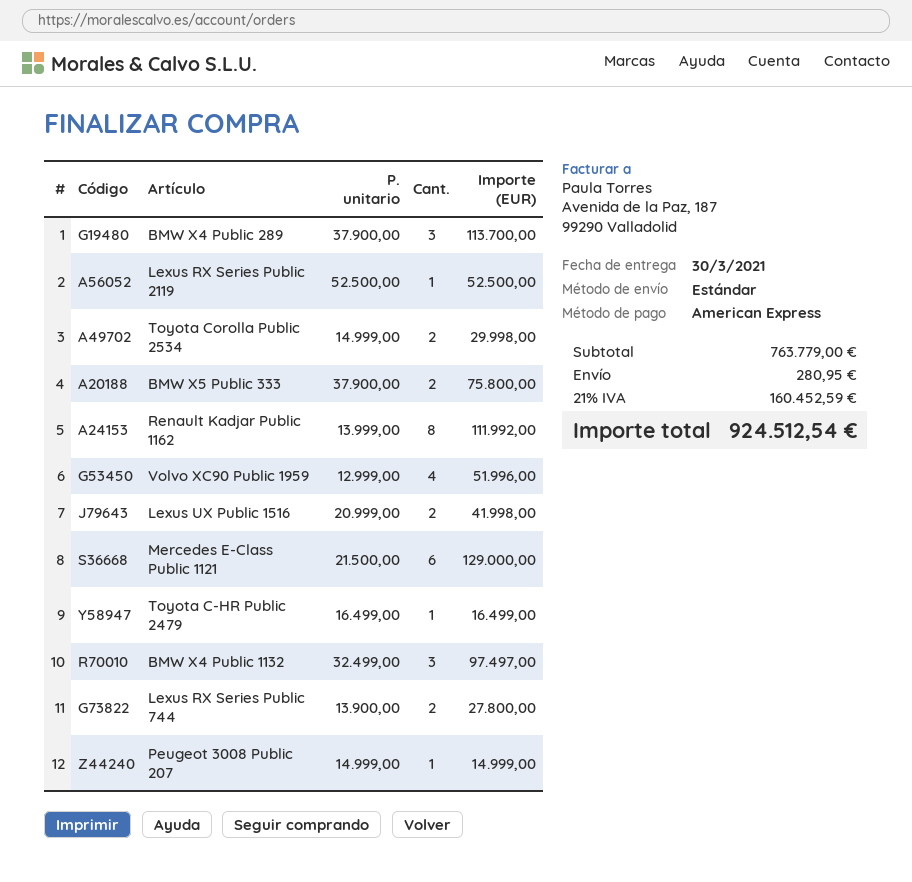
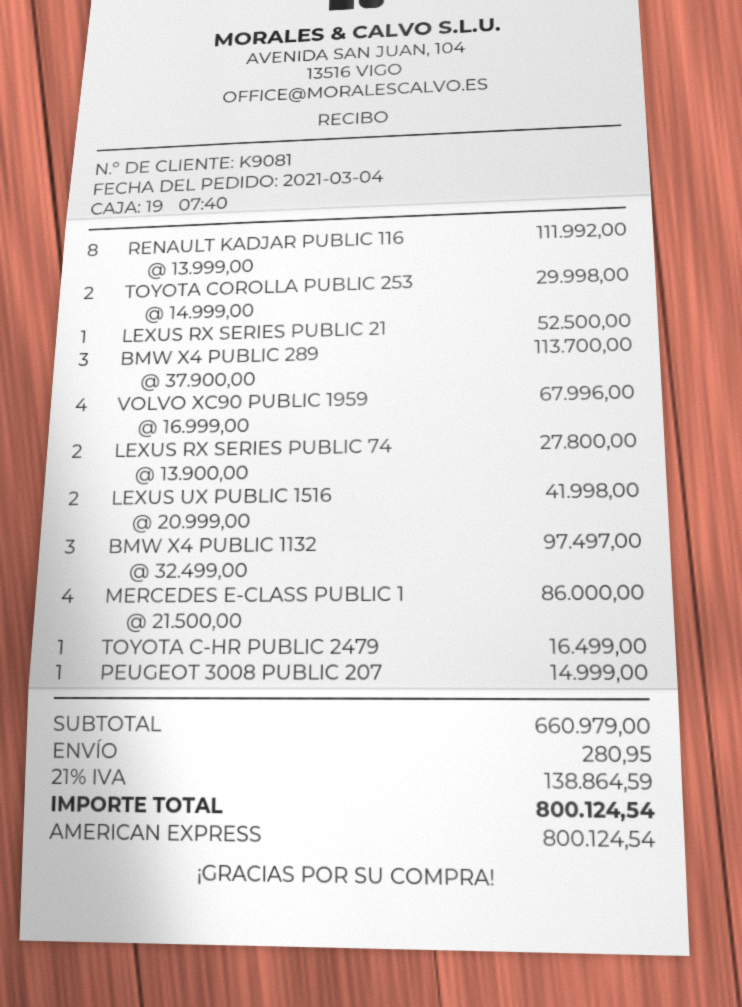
BMW X5 Public 333: 2 x 37900.00 = 75800.00 -> none
Volvo XC90 Public 1959: 4 x 12999.00 = 51996.00 -> 4 x 16999.00 = 67996.00
Mercedes E-Class Public 1121: 6 x 21500.00 = 129000.00 -> 4 x 21500.00 = 86000.00
subtotal: 763779.00 -> 660979.00
tax: 21% = 160452.59 -> 21% = 138864.59
total: 924512.54 -> 800124.54

